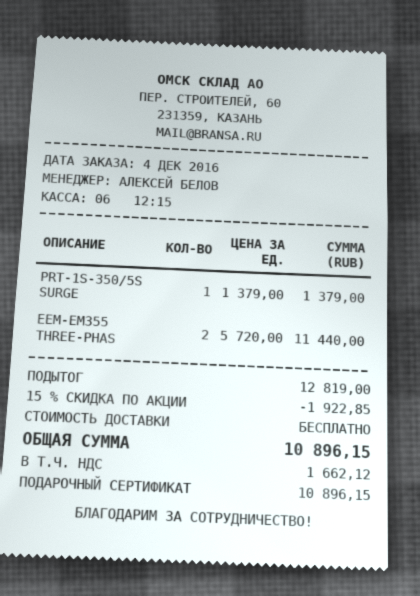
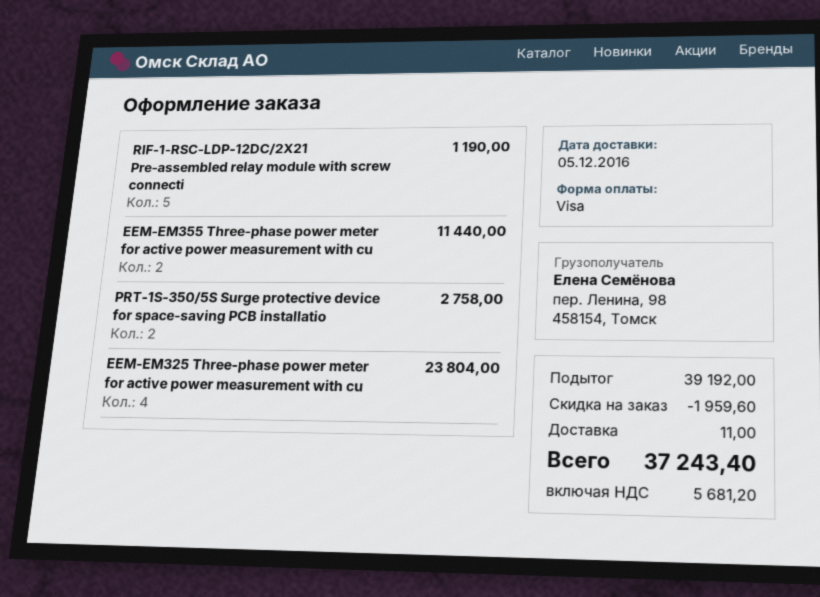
payment method: gift card -> Visa
PRT-1S-350/5S SURGE: 1 for 1379.00 -> 2 for 2758.00
RIF-1-RSC-LDP-12DC/2X21 Pre-assembled relay module with screw connecti: none -> 5 for 1190.00
EEM-EM325 Three-phase power meter for active power measurement with cu: none -> 4 for 23804.00
subtotal: 12819.00 -> 39192.00
discount: 1922.85 -> 1959.60
shipping: 0.00 -> 11.00
tax: 1662.12 -> 5681.20
total: 10896.15 -> 37243.40

